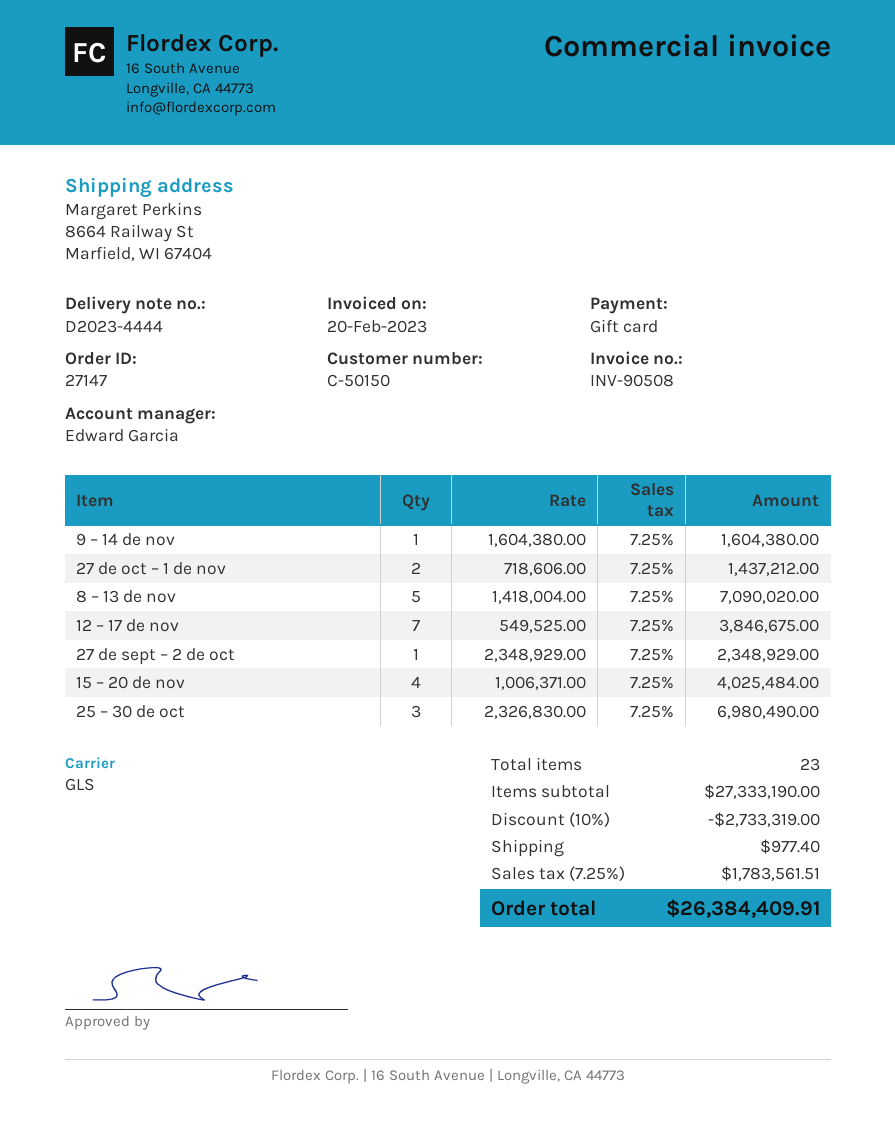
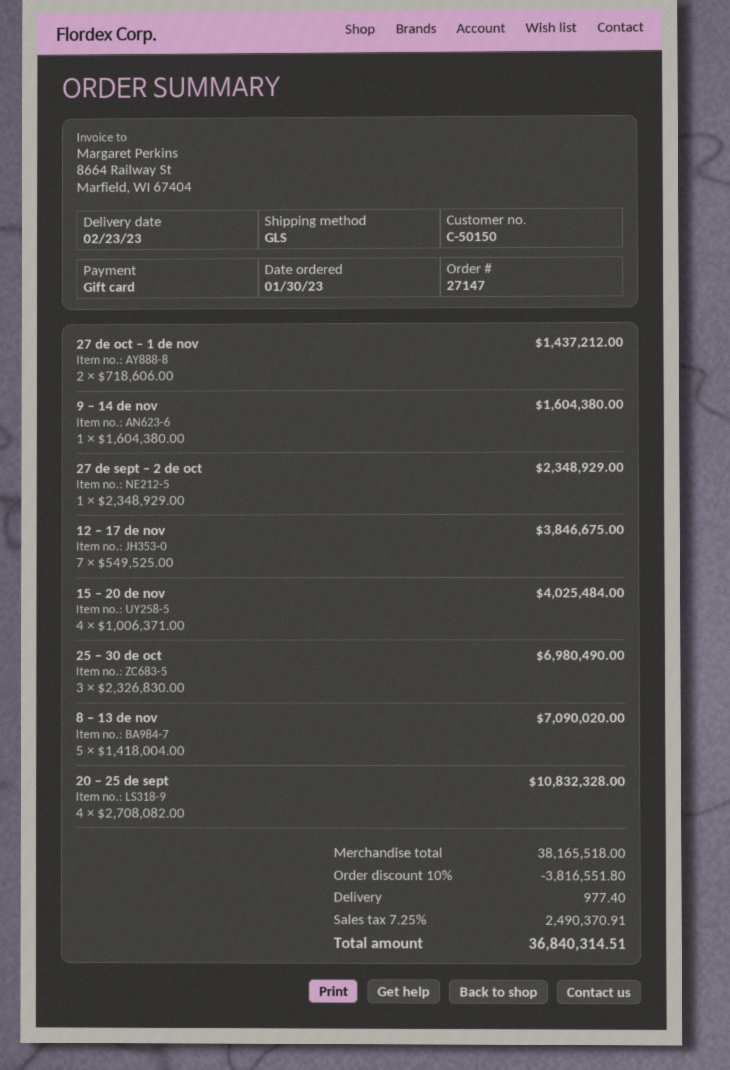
20 – 25 de sept: none -> 4 x 2708082.00 = 10832328.00
subtotal: 27333190.00 -> 38165518.00
discount: 10% = 2733319.00 -> 10% = 3816551.80
tax: 7.25% = 1783561.51 -> 7.25% = 2490370.91
total: 26384409.91 -> 36840314.51

